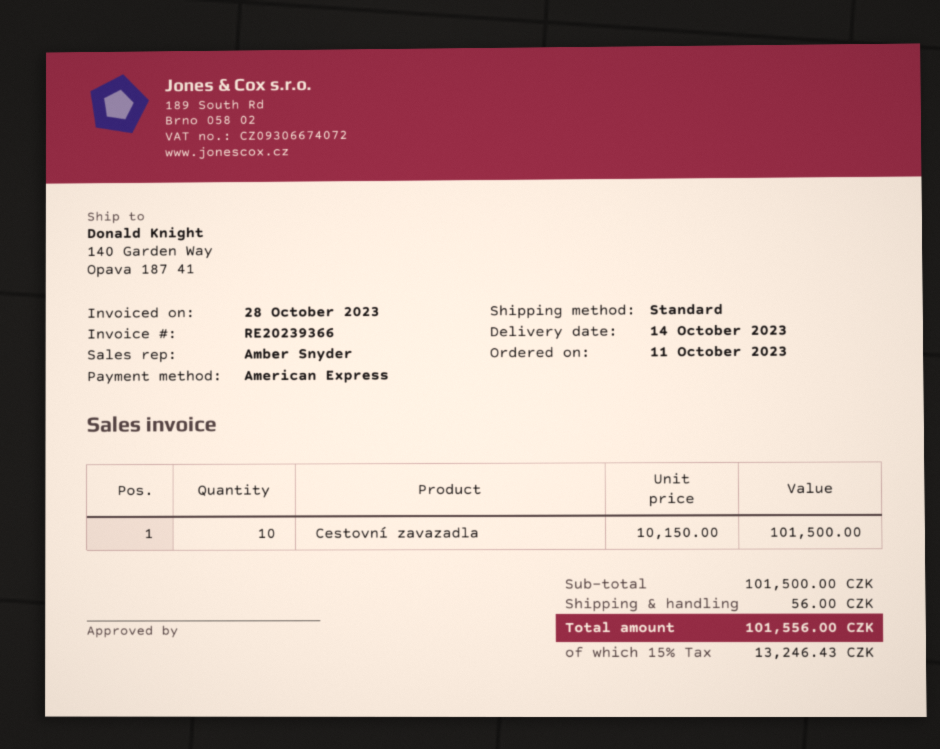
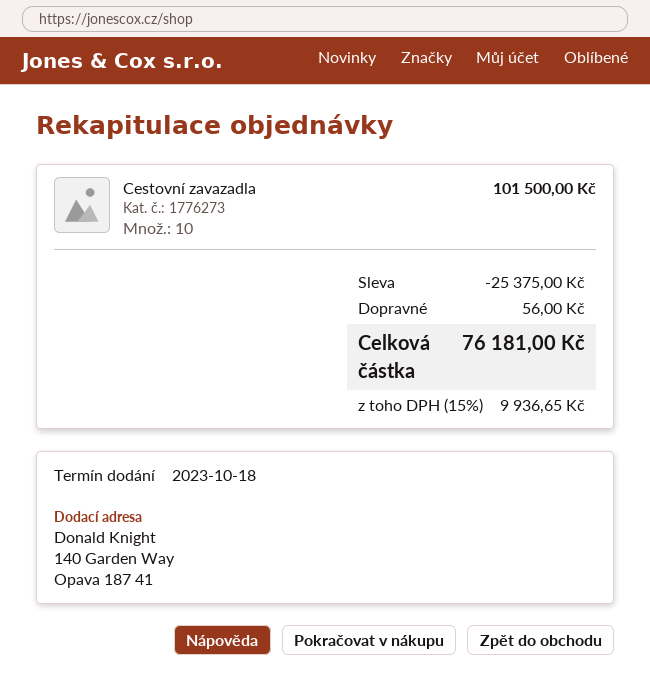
delivery date: 2023-10-14 -> 2023-10-18
discount: none -> 25375.00
tax: 15% = 13246.43 -> 15% = 9936.65
total: 101556.00 -> 76181.00

